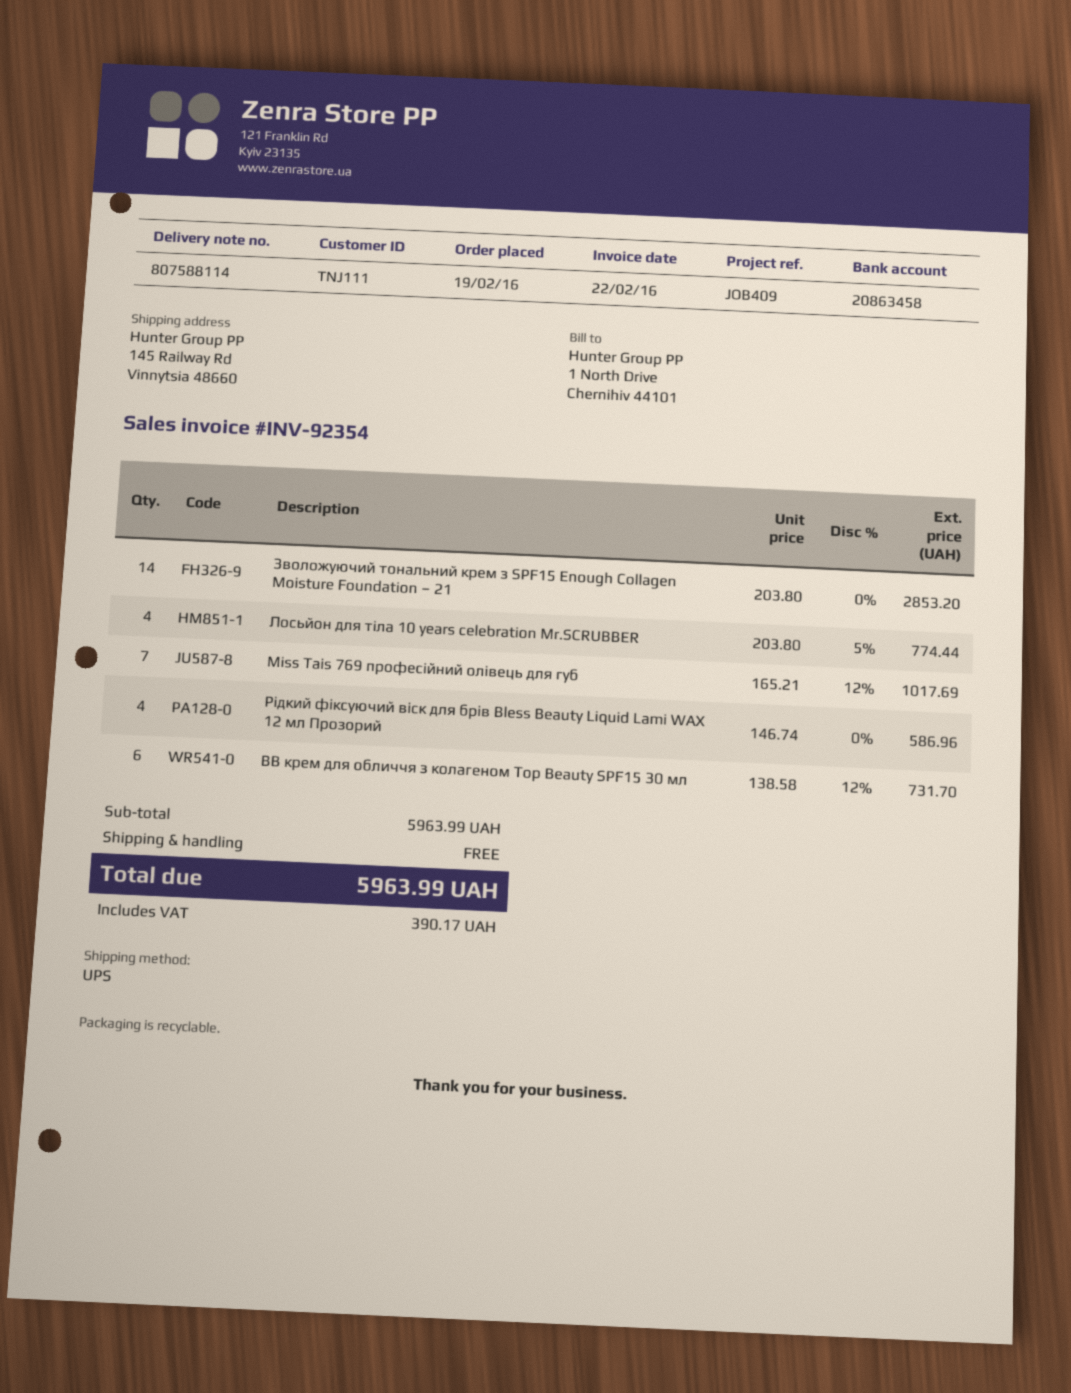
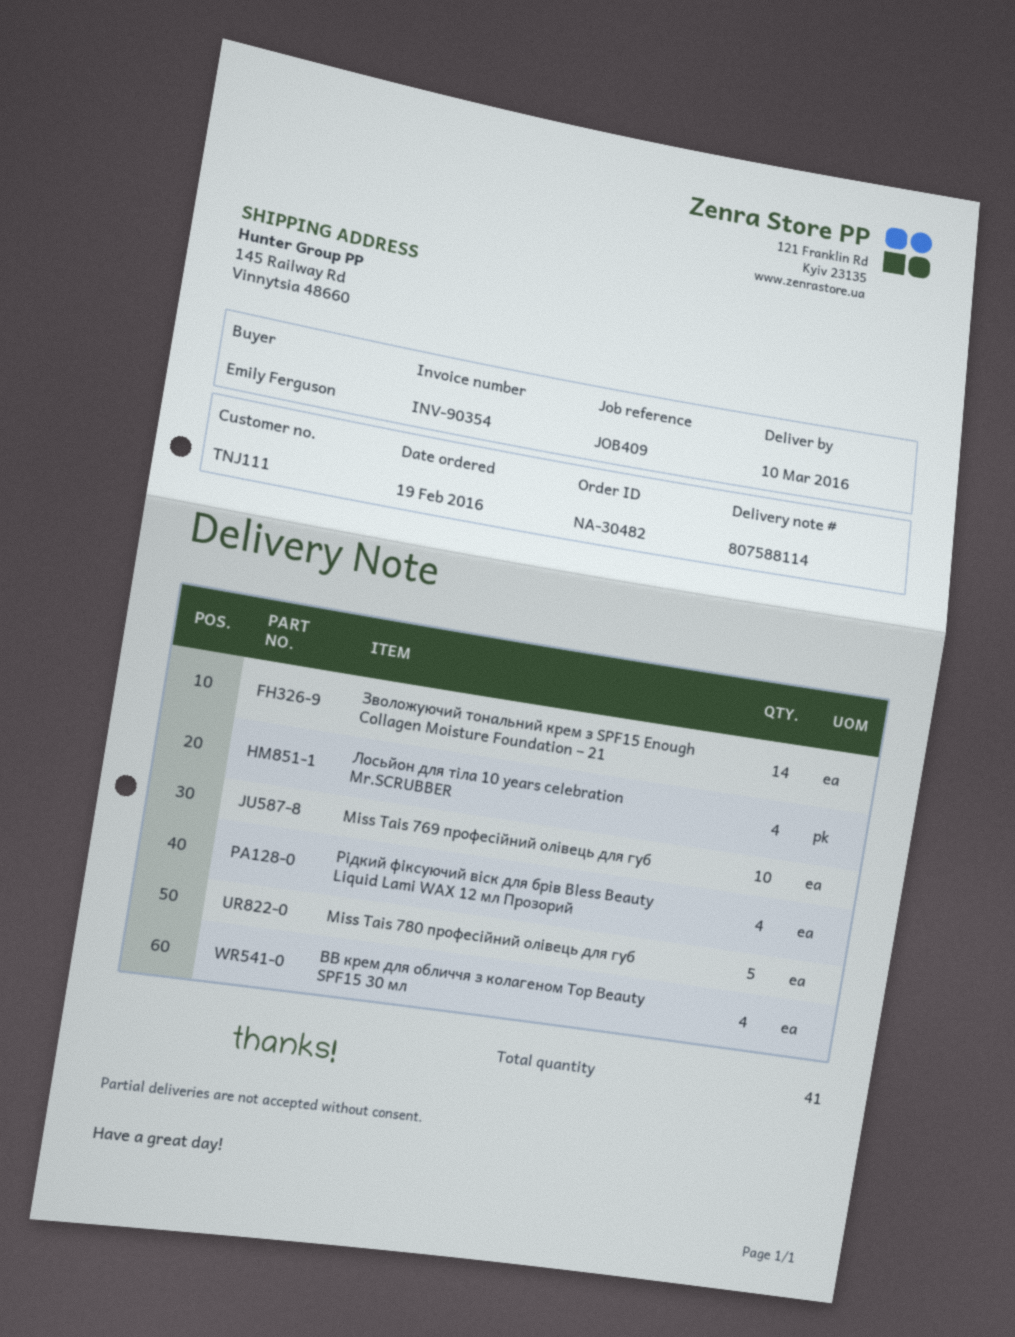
invoice number: INV-92354 -> INV-90354
Miss Tais 769 професійний олівець для губ: 7 -> 10
ВВ крем для обличчя з колагеном Top Вeauty SPF15 30 мл: 6 -> 4
Miss Tais 780 професійний олівець для губ: none -> 5

